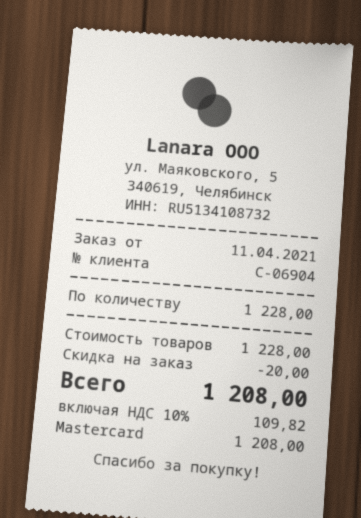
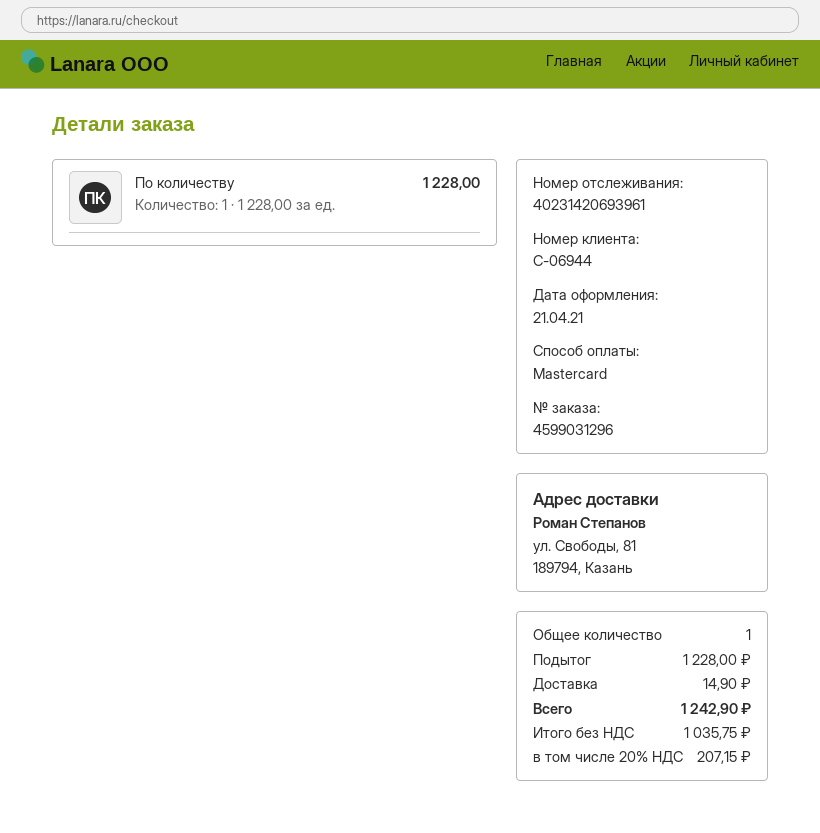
order date: 2021-04-11 -> 2021-04-21
customer number: C-06904 -> C-06944
discount: 20.00 -> none
shipping: none -> 14.90
tax: 10% = 109.82 -> 20% = 207.15
total: 1208.00 -> 1242.90

